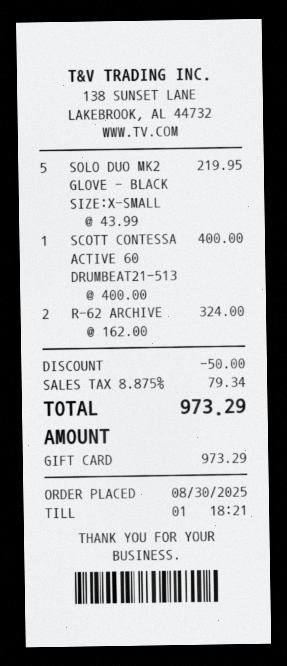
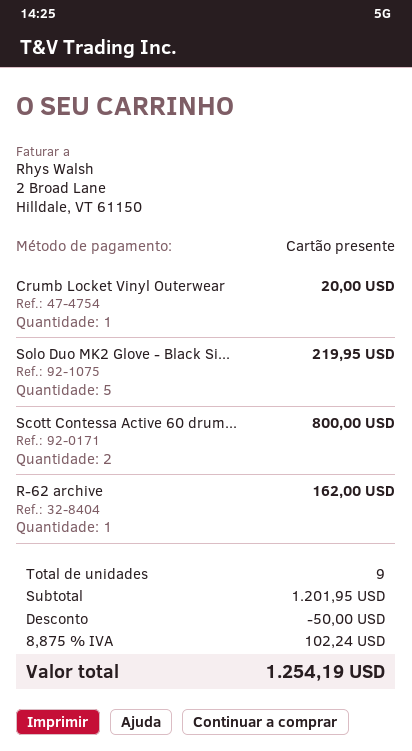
SCOTT CONTESSA ACTIVE 60 DRUMBEAT21-513: 1 for 400.00 -> 2 for 800.00
R-62 ARCHIVE: 2 for 324.00 -> 1 for 162.00
Crumb Locket Vinyl Outerwear: none -> 1 for 20.00
tax: 8.875% = 79.34 -> 8.875% = 102.24
total: 973.29 -> 1254.19

